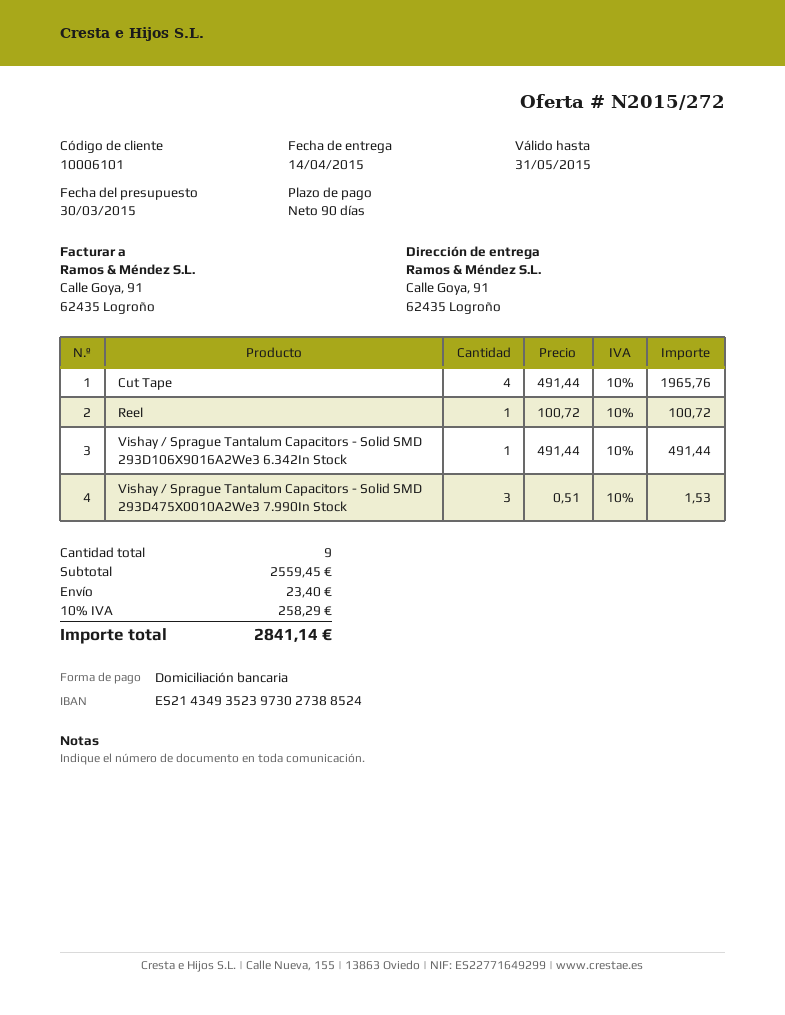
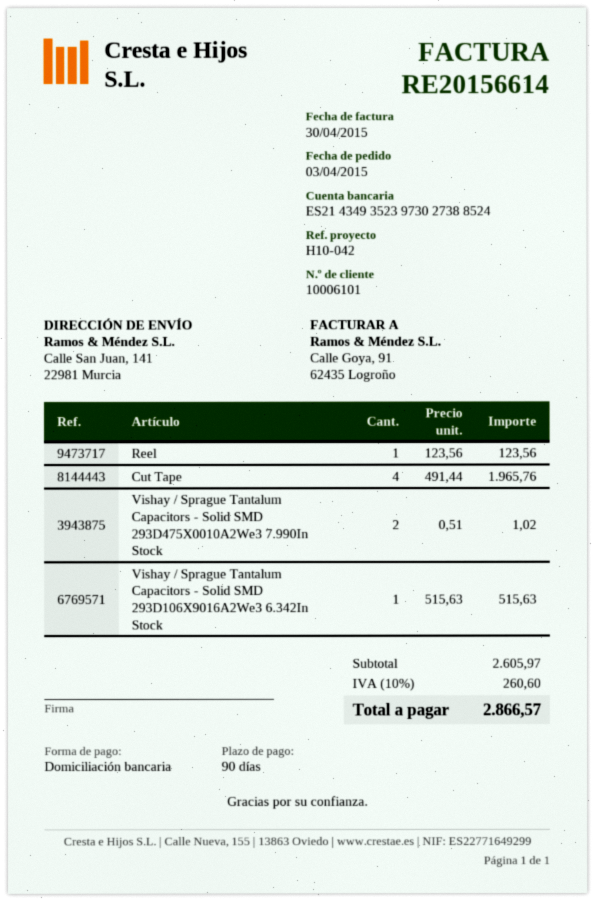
ship to: Calle Goya, 91, 62435 Logroño -> Calle San Juan, 141, 22981 Murcia
Reel: 1 x 100.72 = 100.72 -> 1 x 123.56 = 123.56
Vishay / Sprague Tantalum Capacitors - Solid SMD 293D106X9016A2We3 6.342In Stock: 1 x 491.44 = 491.44 -> 1 x 515.63 = 515.63
Vishay / Sprague Tantalum Capacitors - Solid SMD 293D475X0010A2We3 7.990In Stock: 3 x 0.51 = 1.53 -> 2 x 0.51 = 1.02
subtotal: 2559.45 -> 2605.97
shipping: 23.40 -> none
tax: 10% = 258.29 -> 10% = 260.60
total: 2841.14 -> 2866.57

